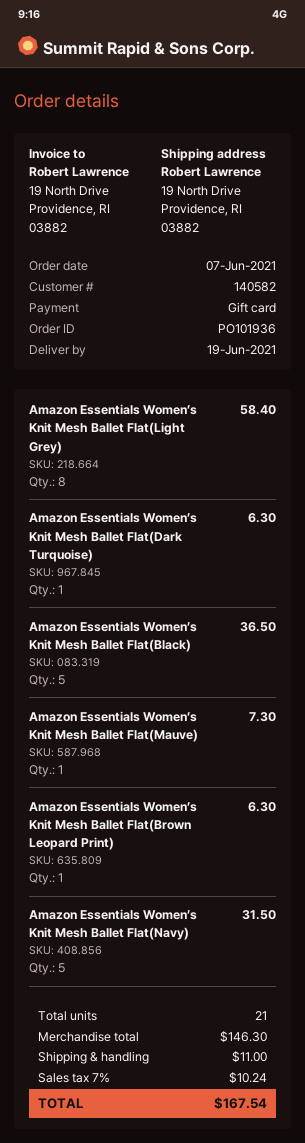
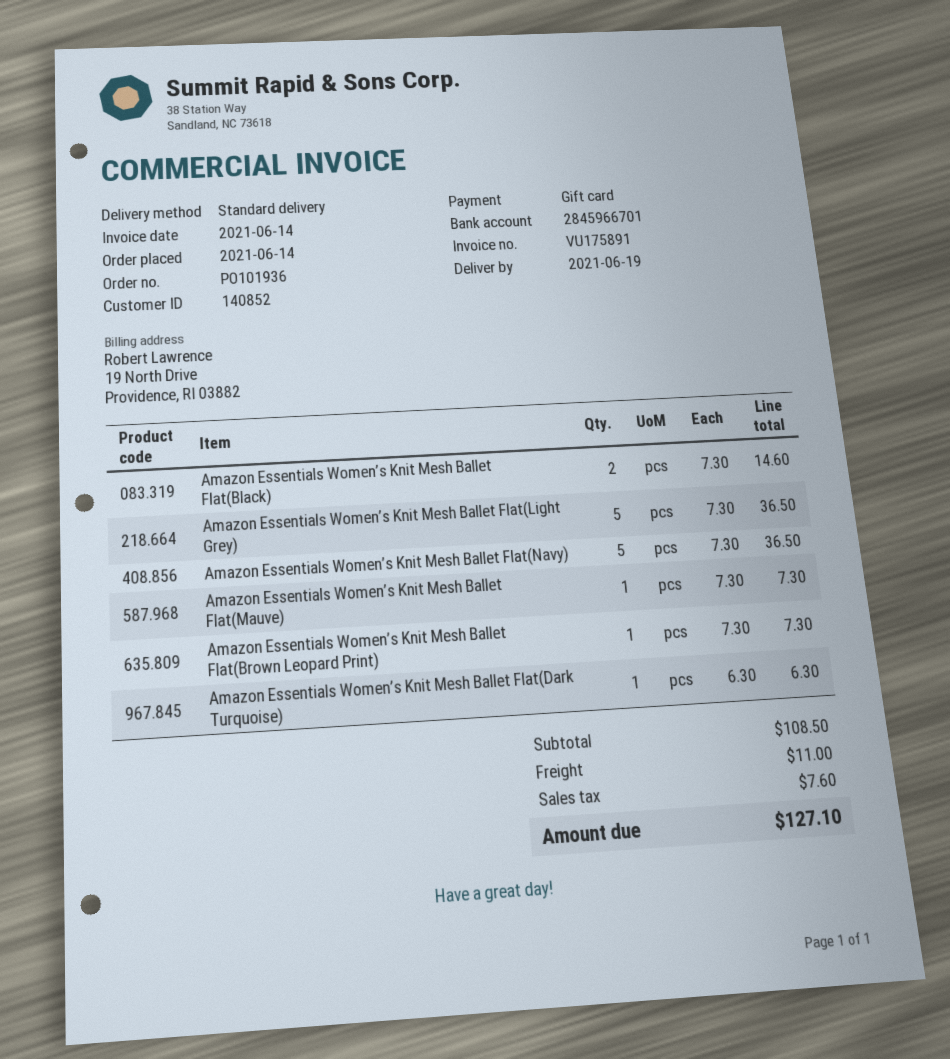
order date: 2021-06-07 -> 2021-06-14
customer number: 140582 -> 140852
Amazon Essentials Women’s Knit Mesh Ballet Flat(Light Grey): 8 for 58.40 -> 5 for 36.50
Amazon Essentials Women’s Knit Mesh Ballet Flat(Black): 5 for 36.50 -> 2 for 14.60
Amazon Essentials Women’s Knit Mesh Ballet Flat(Brown Leopard Print): 1 for 6.30 -> 1 for 7.30
Amazon Essentials Women’s Knit Mesh Ballet Flat(Navy): 5 for 31.50 -> 5 for 36.50
subtotal: 146.30 -> 108.50
tax: 10.24 -> 7.60
total: 167.54 -> 127.10

